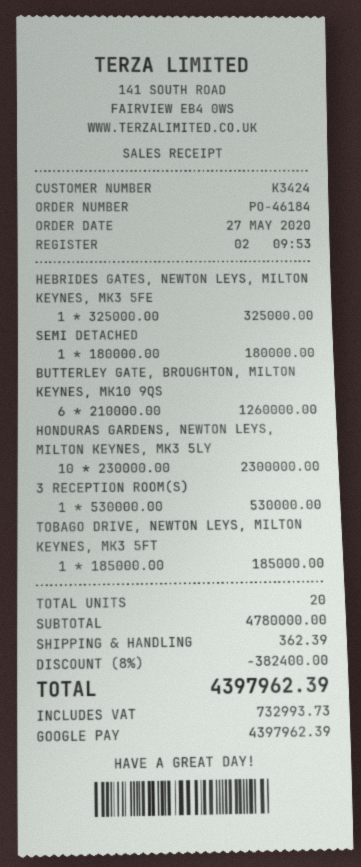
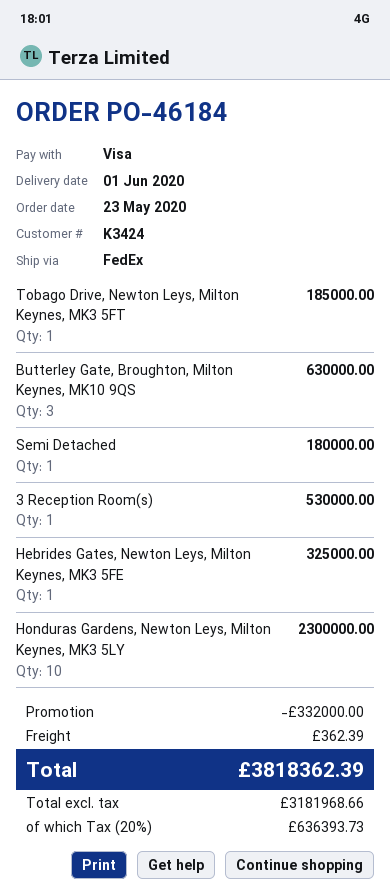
order date: 2020-05-27 -> 2020-05-23
payment method: Google Pay -> Visa
BUTTERLEY GATE, BROUGHTON, MILTON KEYNES, MK10 9QS: 6 for 1260000.00 -> 3 for 630000.00
discount: 382400.00 -> 332000.00
tax: 732993.73 -> 636393.73
total: 4397962.39 -> 3818362.39

